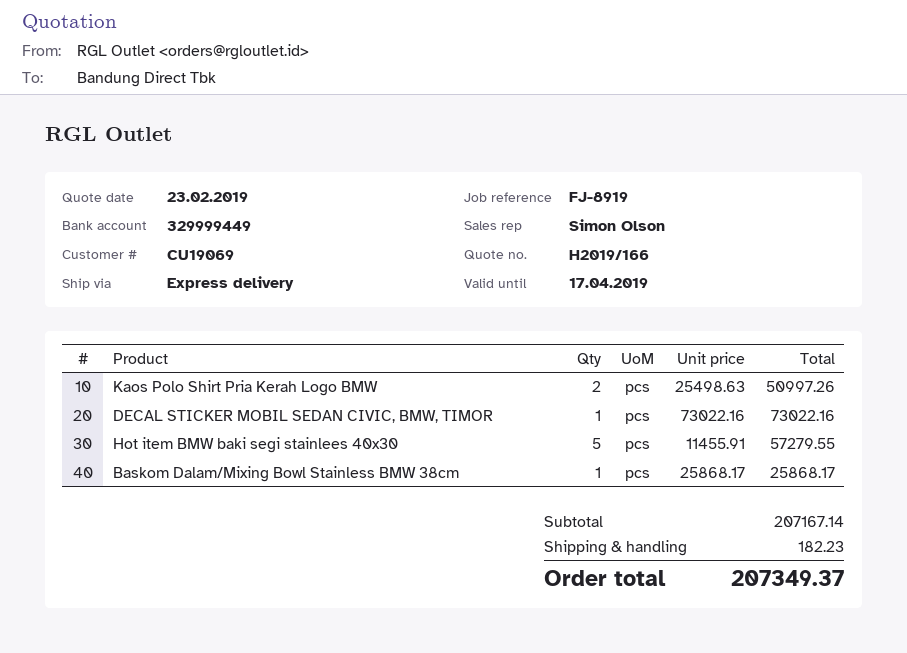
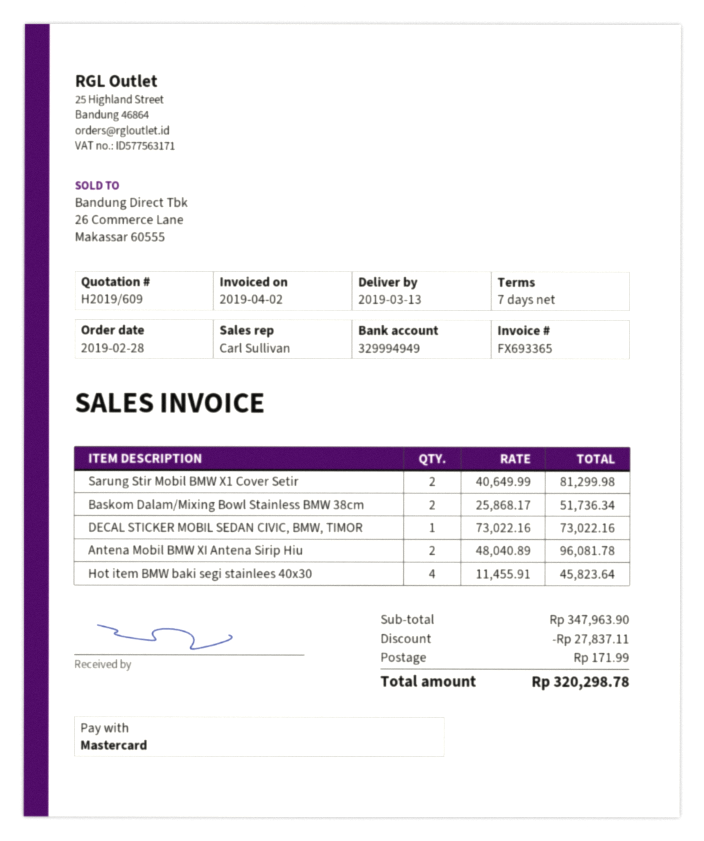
quote number: H2019/166 -> H2019/609
sales rep: Simon Olson -> Carl Sullivan
bank account: 329999449 -> 329994949
Kaos Polo Shirt Pria Kerah Logo BMW: 2 x 25498.63 = 50997.26 -> none
Hot item BMW baki segi stainlees 40x30: 5 x 11455.91 = 57279.55 -> 4 x 11455.91 = 45823.64
Baskom Dalam/Mixing Bowl Stainless BMW 38cm: 1 x 25868.17 = 25868.17 -> 2 x 25868.17 = 51736.34
Sarung Stir Mobil BMW X1 Cover Setir: none -> 2 x 40649.99 = 81299.98
Antena Mobil BMW XI Antena Sirip Hiu: none -> 2 x 48040.89 = 96081.78
subtotal: 207167.14 -> 347963.90
discount: none -> 27837.11
shipping: 182.23 -> 171.99
total: 207349.37 -> 320298.78

